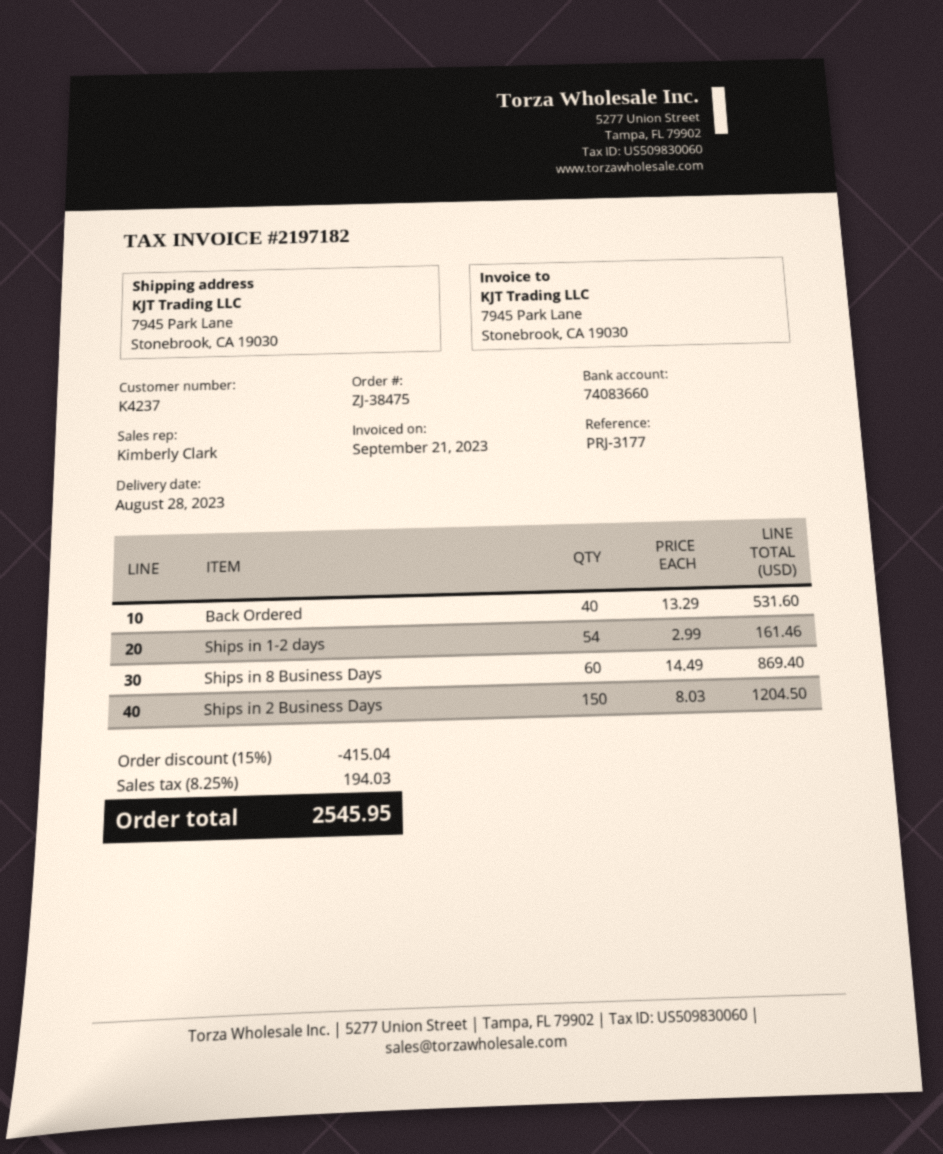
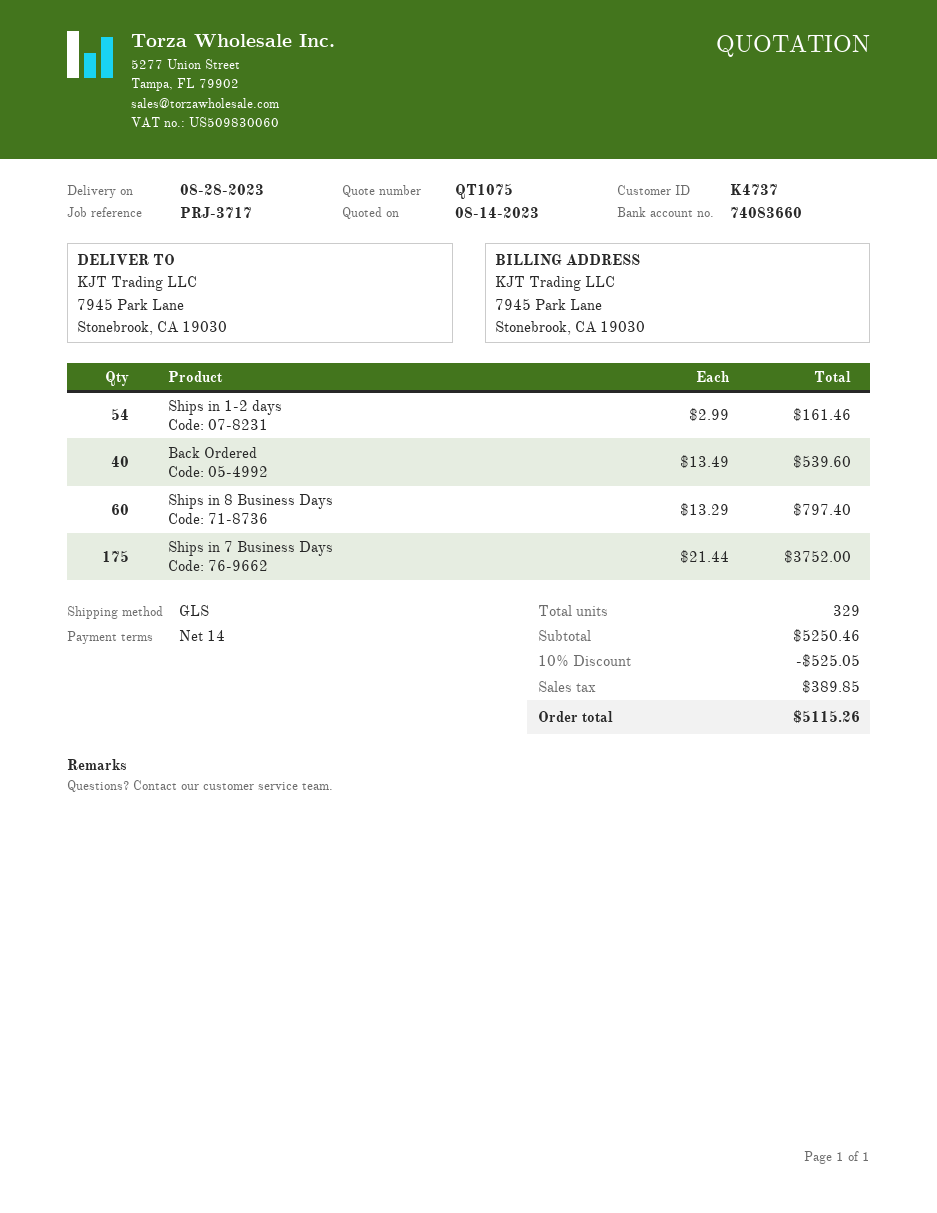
customer number: K4237 -> K4737
reference: PRJ-3177 -> PRJ-3717
Back Ordered: 40 x 13.29 = 531.60 -> 40 x 13.49 = 539.60
Ships in 8 Business Days: 60 x 14.49 = 869.40 -> 60 x 13.29 = 797.40
Ships in 2 Business Days: 150 x 8.03 = 1204.50 -> none
Ships in 7 Business Days: none -> 175 x 21.44 = 3752.00
discount: 15% = 415.04 -> 10% = 525.05
tax: 194.03 -> 389.85
total: 2545.95 -> 5115.26

